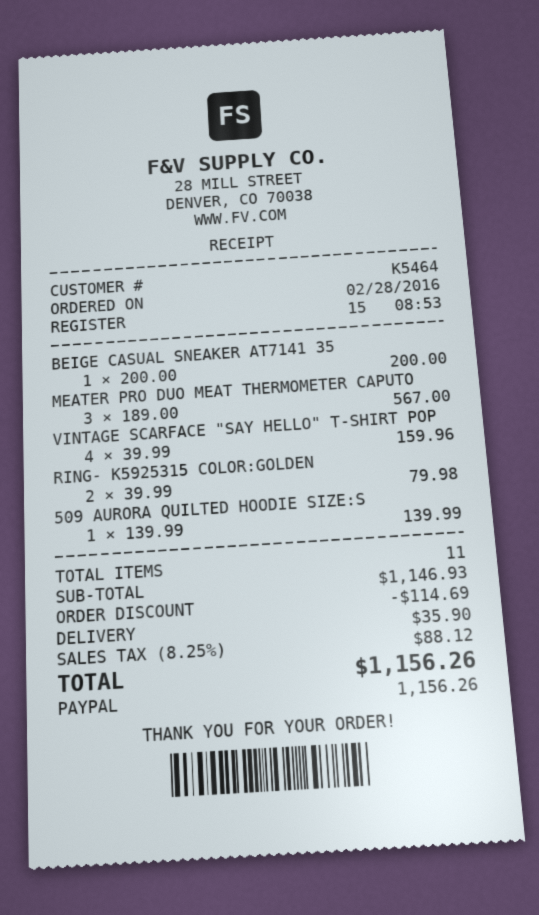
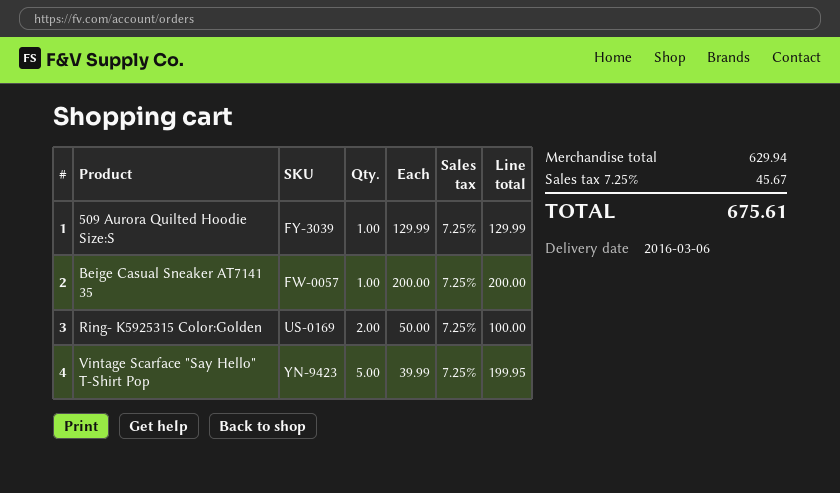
MEATER PRO DUO MEAT THERMOMETER CAPUTO: 3 x 189.00 = 567.00 -> none
VINTAGE SCARFACE "SAY HELLO" T-SHIRT POP: 4 x 39.99 = 159.96 -> 5 x 39.99 = 199.95
RING- K5925315 COLOR:GOLDEN: 2 x 39.99 = 79.98 -> 2 x 50.00 = 100.00
509 AURORA QUILTED HOODIE SIZE:S: 1 x 139.99 = 139.99 -> 1 x 129.99 = 129.99
subtotal: 1146.93 -> 629.94
discount: 114.69 -> none
shipping: 35.90 -> none
tax: 8.25% = 88.12 -> 7.25% = 45.67
total: 1156.26 -> 675.61

